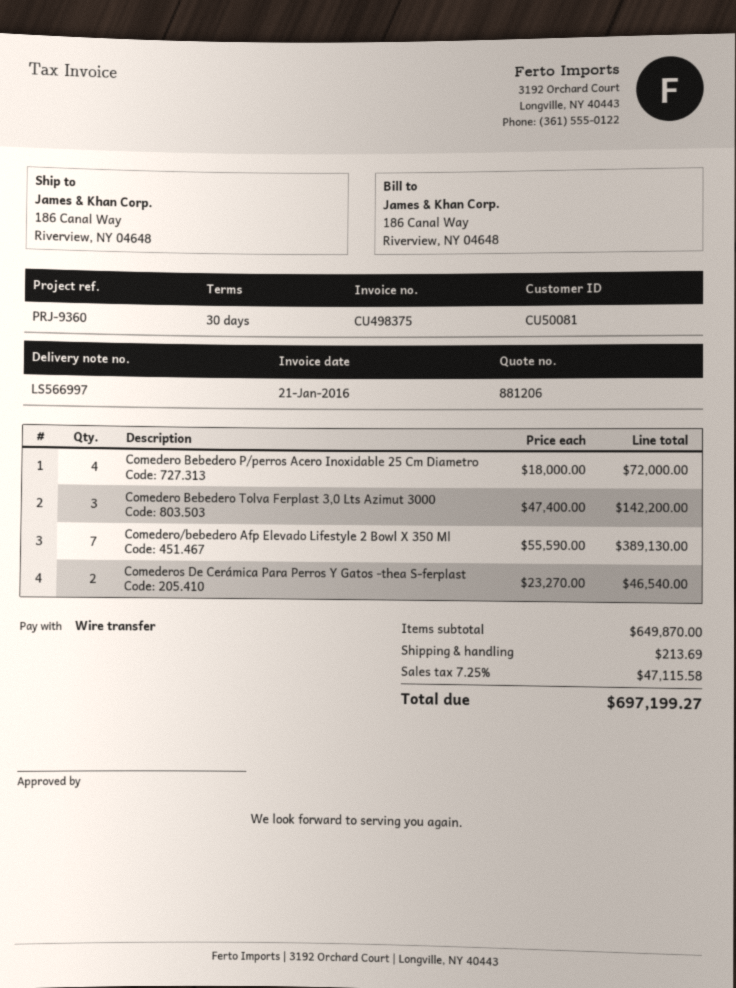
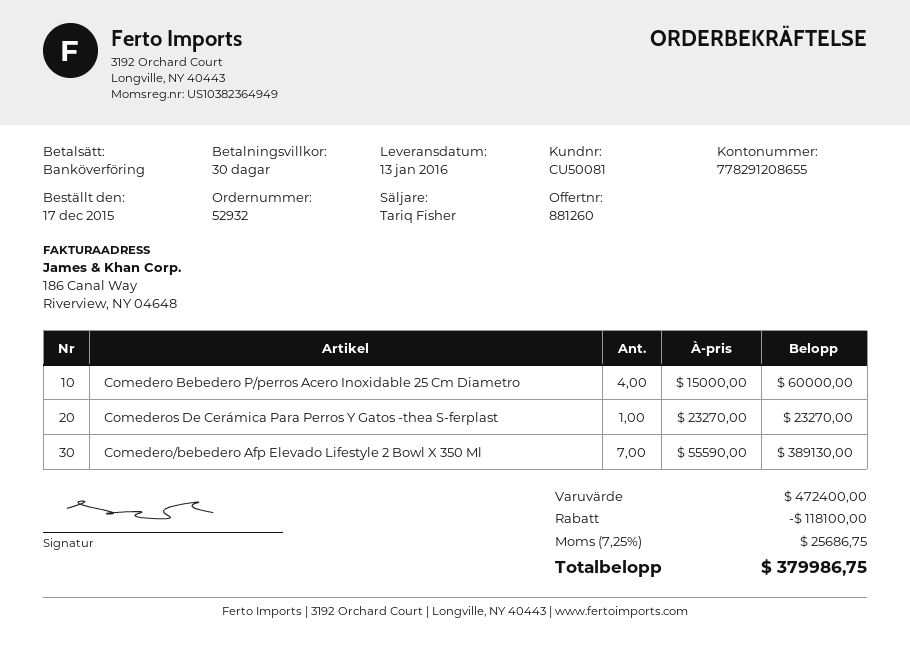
quote number: 881206 -> 881260
Comedero Bebedero P/perros Acero Inoxidable 25 Cm Diametro: 4 x 18000.00 = 72000.00 -> 4 x 15000.00 = 60000.00
Comedero Bebedero Tolva Ferplast 3,0 Lts Azimut 3000: 3 x 47400.00 = 142200.00 -> none
Comederos De Cerámica Para Perros Y Gatos -thea S-ferplast: 2 x 23270.00 = 46540.00 -> 1 x 23270.00 = 23270.00
subtotal: 649870.00 -> 472400.00
discount: none -> 118100.00
shipping: 213.69 -> none
tax: 7.25% = 47115.58 -> 7.25% = 25686.75
total: 697199.27 -> 379986.75

